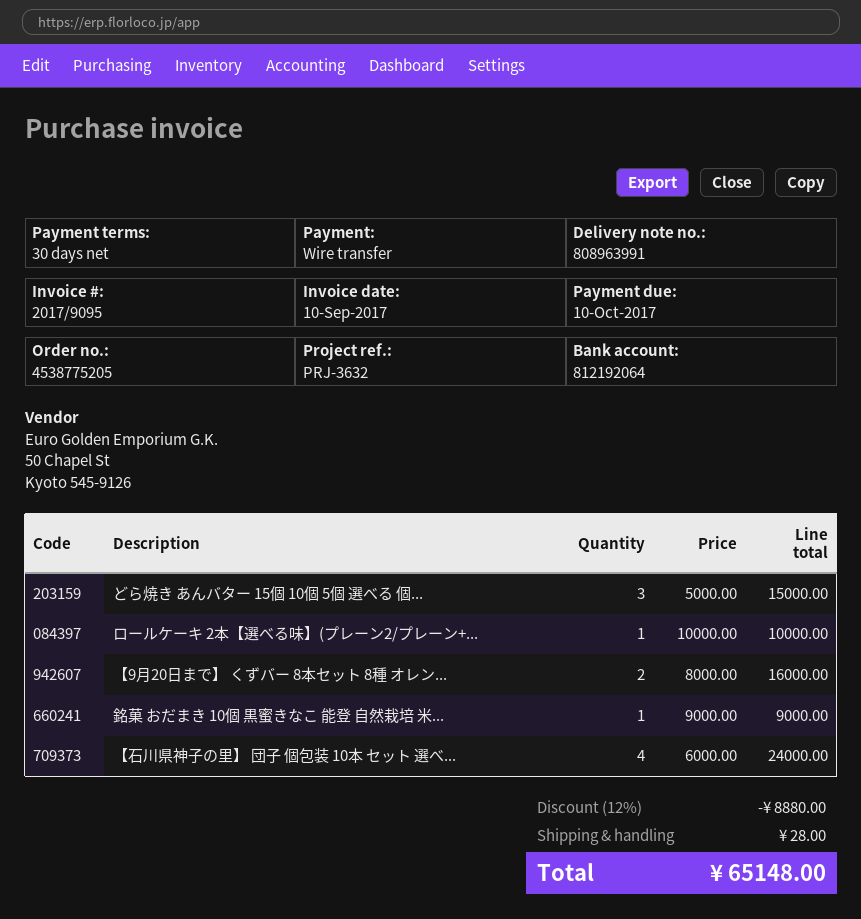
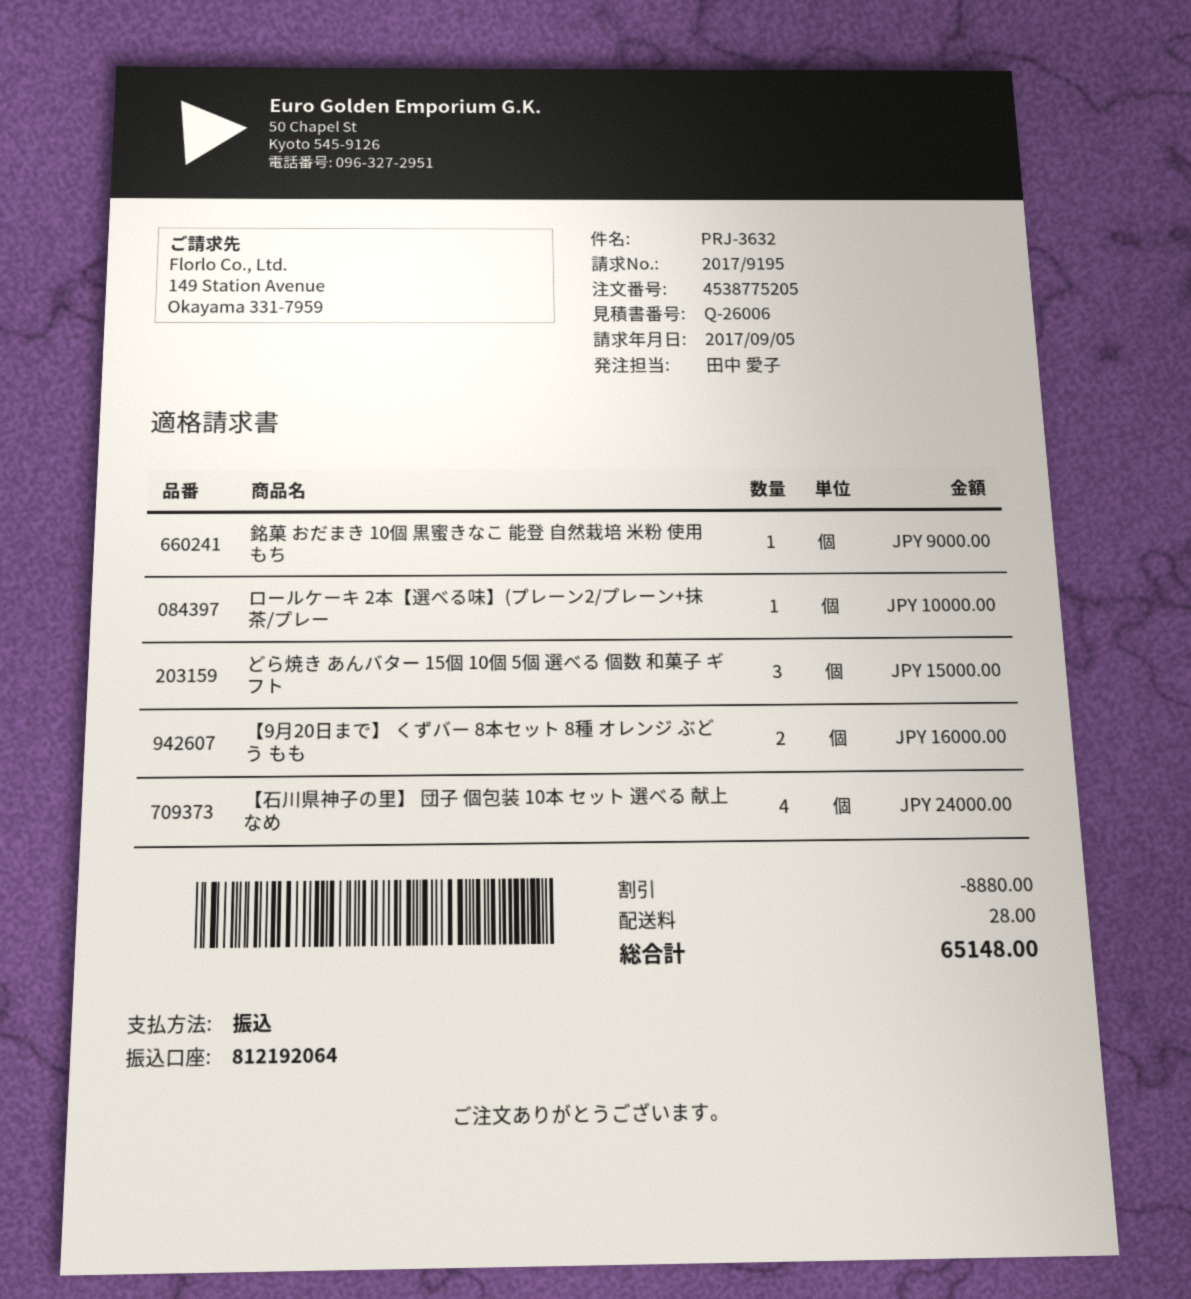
invoice number: 2017/9095 -> 2017/9195
invoice date: 2017-09-10 -> 2017-09-05

